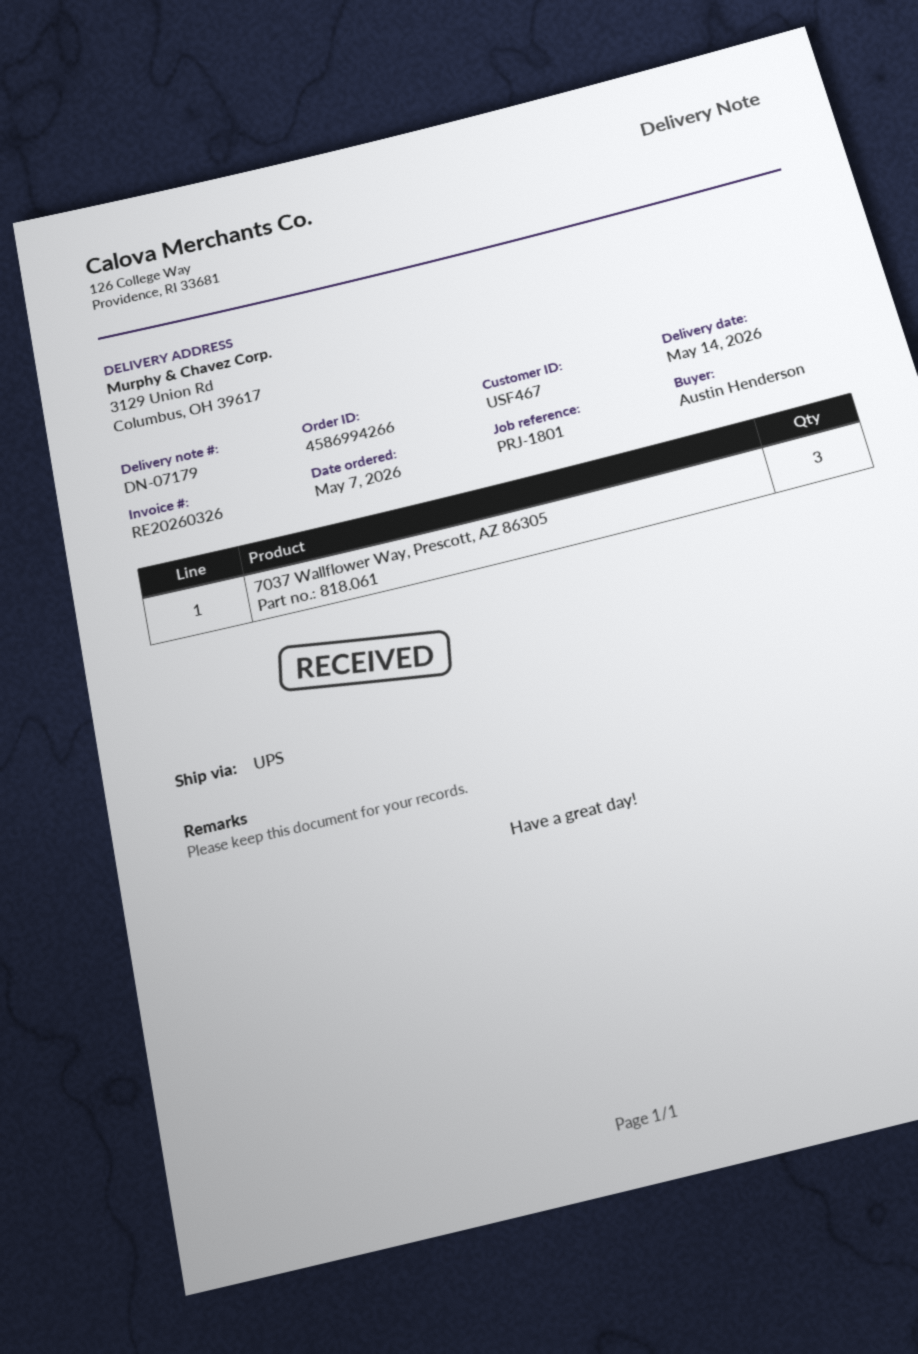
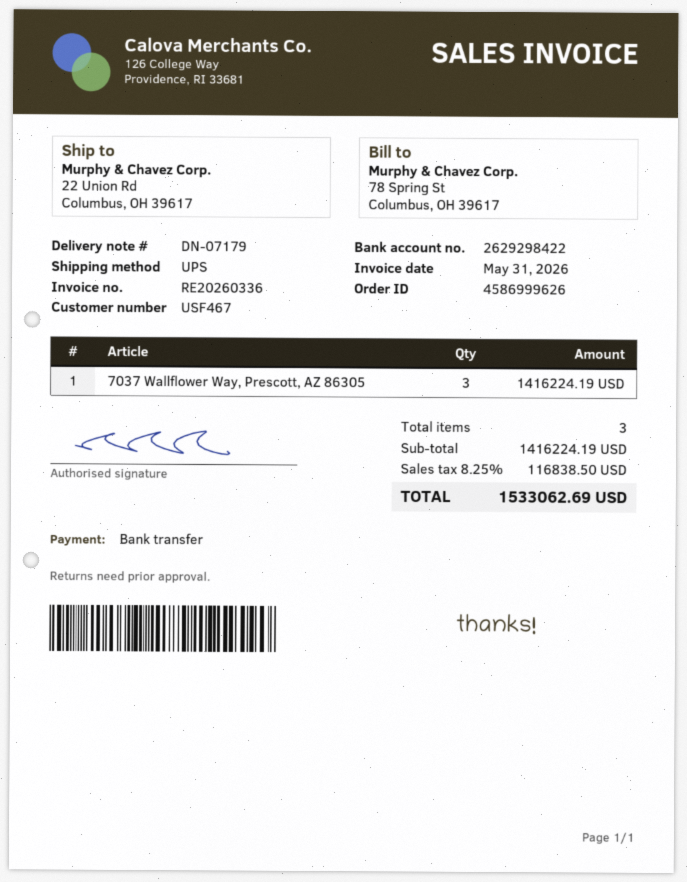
order number: 4586994266 -> 4586999626
invoice number: RE20260326 -> RE20260336
ship to: 3129 Union Rd, Columbus, OH 39617 -> 22 Union Rd, Columbus, OH 39617

